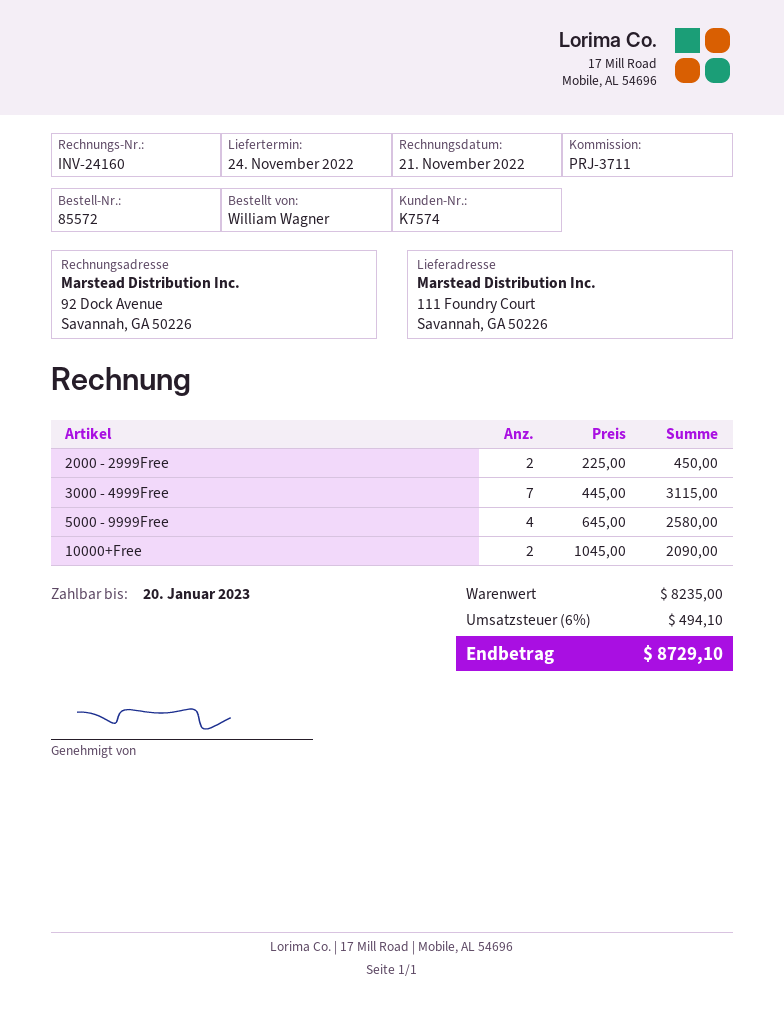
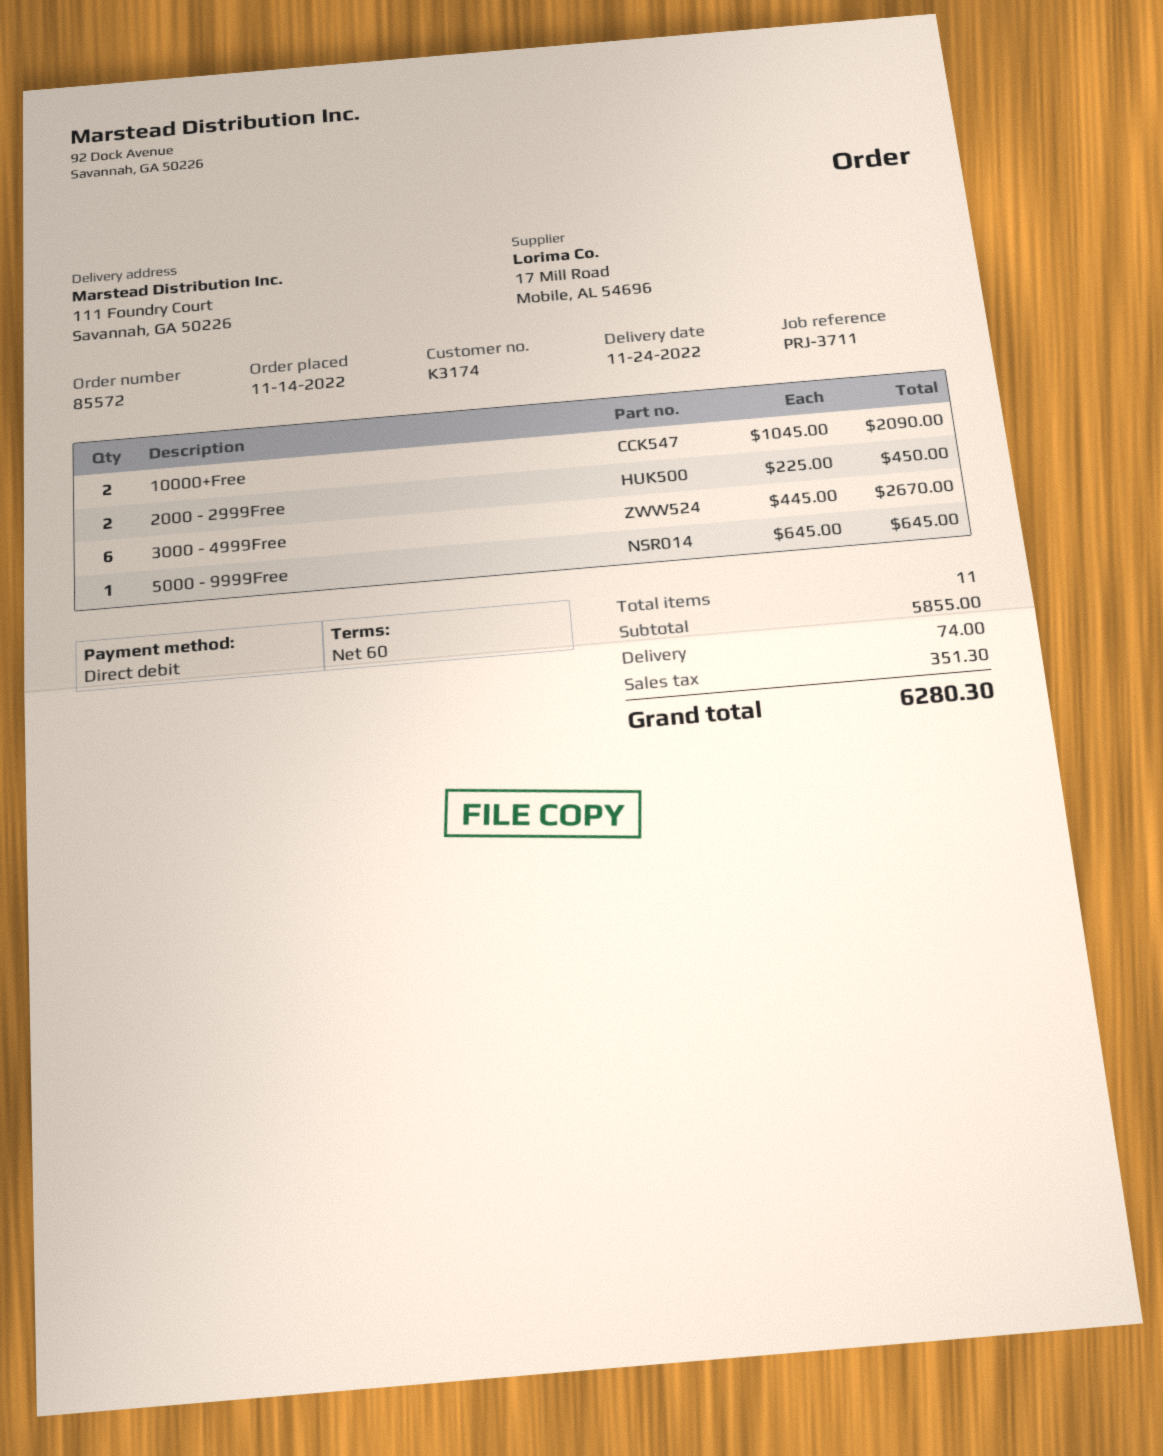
customer number: K7574 -> K3174
3000 - 4999Free: 7 x 445.00 = 3115.00 -> 6 x 445.00 = 2670.00
5000 - 9999Free: 4 x 645.00 = 2580.00 -> 1 x 645.00 = 645.00
subtotal: 8235.00 -> 5855.00
shipping: none -> 74.00
tax: 494.10 -> 351.30
total: 8729.10 -> 6280.30

